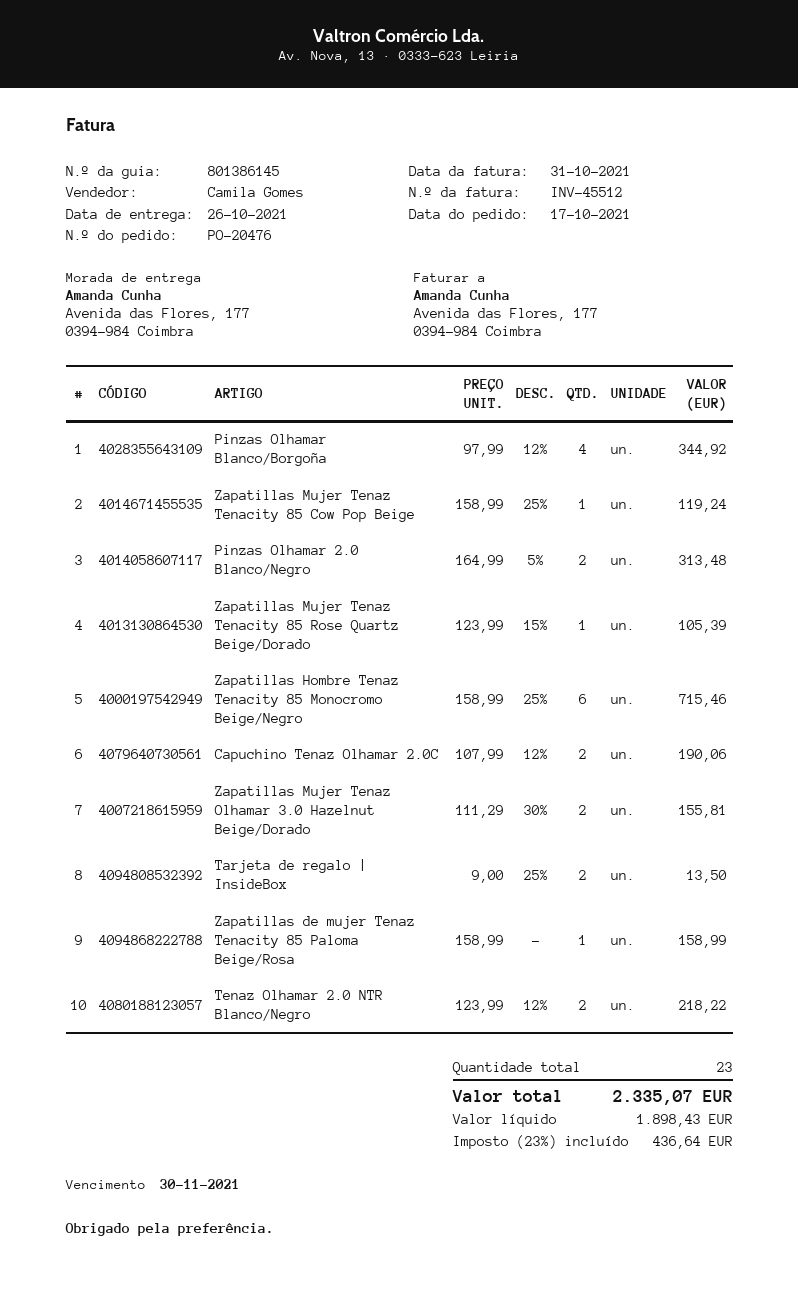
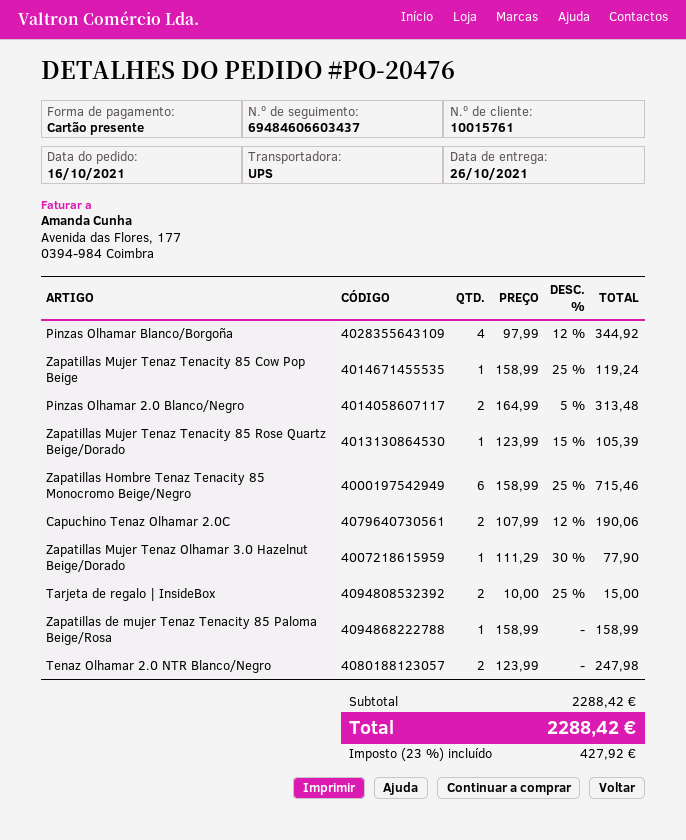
order date: 2021-10-17 -> 2021-10-16
Zapatillas Mujer Tenaz Olhamar 3.0 Hazelnut Beige/Dorado: 2 x 111.29 - 30% = 155.81 -> 1 x 111.29 - 30% = 77.90
Tarjeta de regalo | InsideBox: 2 x 9.00 - 25% = 13.50 -> 2 x 10.00 - 25% = 15.00
Tenaz Olhamar 2.0 NTR Blanco/Negro: 2 x 123.99 - 12% = 218.22 -> 2 x 123.99 = 247.98
tax: 23% = 436.64 -> 23% = 427.92
total: 2335.07 -> 2288.42

